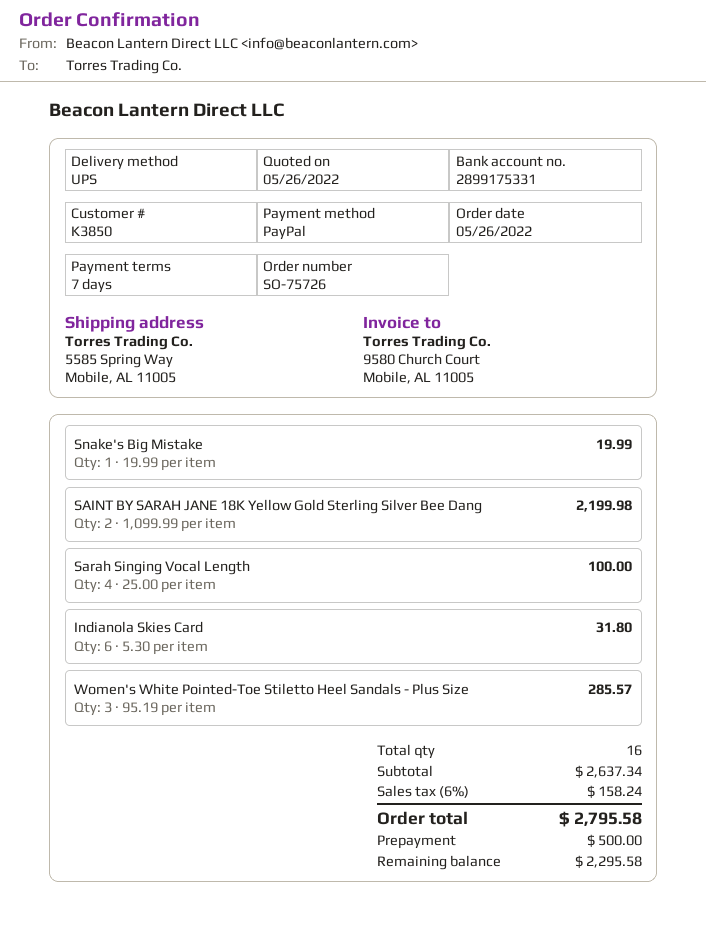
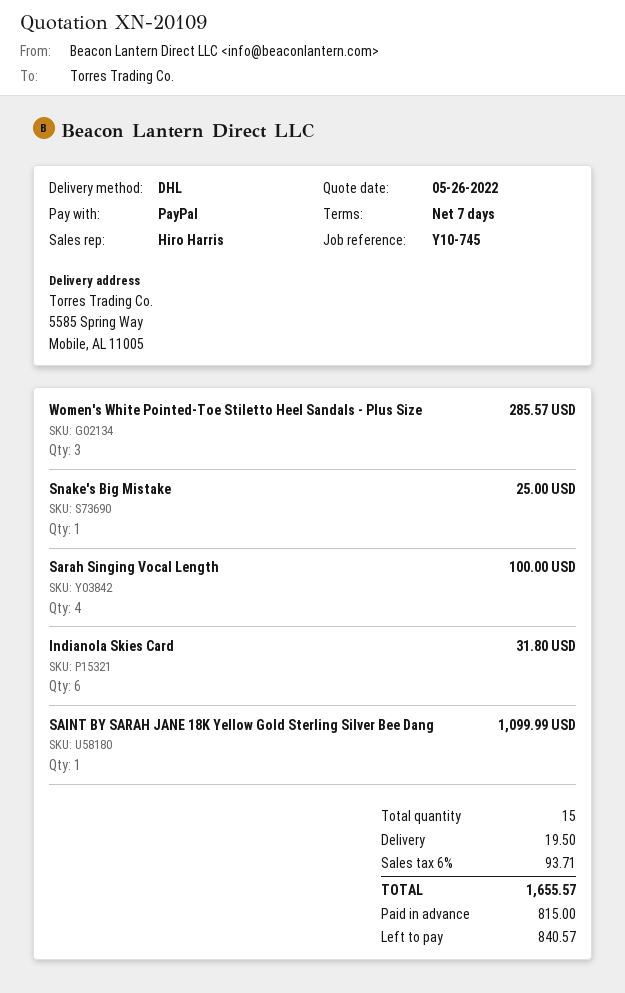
shipping method: UPS -> DHL
Snake's Big Mistake: 1 for 19.99 -> 1 for 25.00
SAINT BY SARAH JANE 18K Yellow Gold Sterling Silver Bee Dang: 2 for 2199.98 -> 1 for 1099.99
total quantity: 16 -> 15
shipping: none -> 19.50
tax: 6% = 158.24 -> 6% = 93.71
total: 2795.58 -> 1655.57
deposit: 500.00 -> 815.00
balance: 2295.58 -> 840.57

